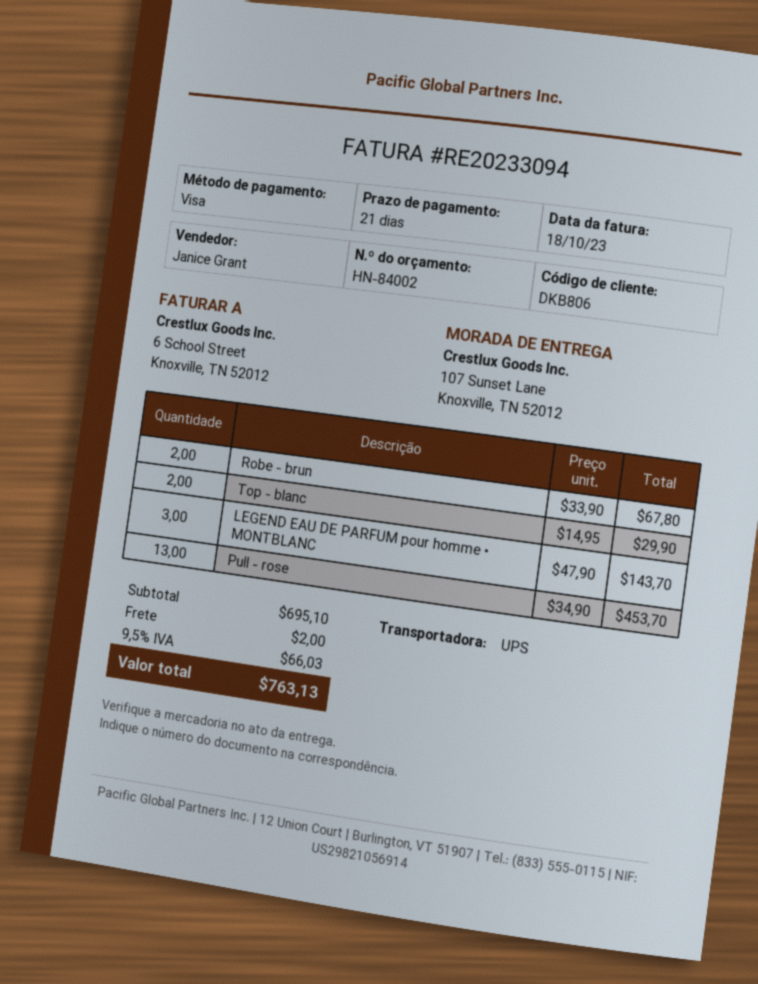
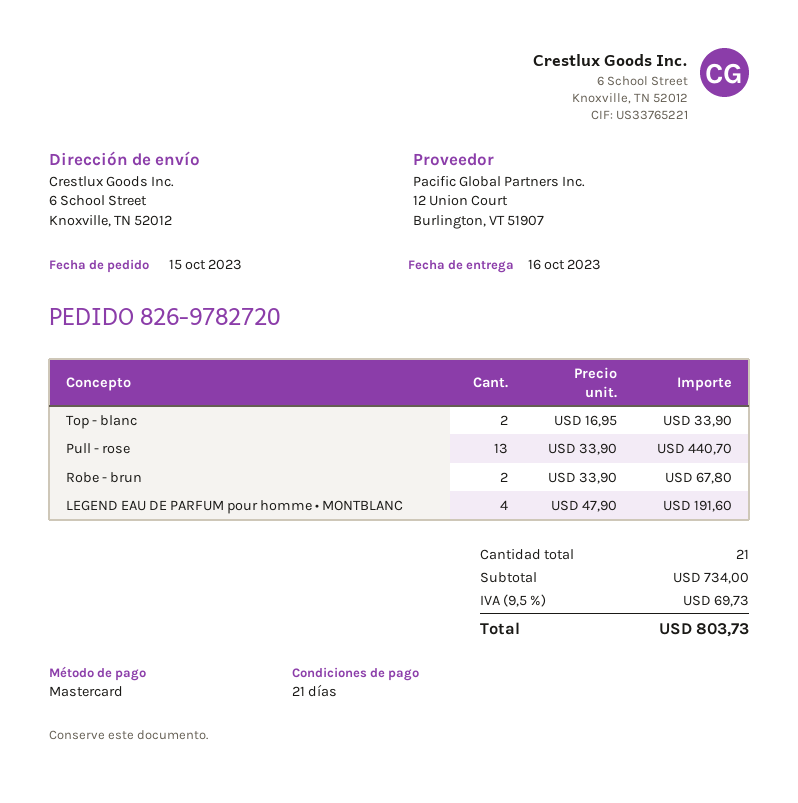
payment method: Visa -> Mastercard
ship to: 107 Sunset Lane, Knoxville, TN 52012 -> 6 School Street, Knoxville, TN 52012
Top - blanc: 2 x 14.95 = 29.90 -> 2 x 16.95 = 33.90
LEGEND EAU DE PARFUM pour homme • MONTBLANC: 3 x 47.90 = 143.70 -> 4 x 47.90 = 191.60
Pull - rose: 13 x 34.90 = 453.70 -> 13 x 33.90 = 440.70
subtotal: 695.10 -> 734.00
shipping: 2.00 -> none
tax: 9.5% = 66.03 -> 9.5% = 69.73
total: 763.13 -> 803.73

